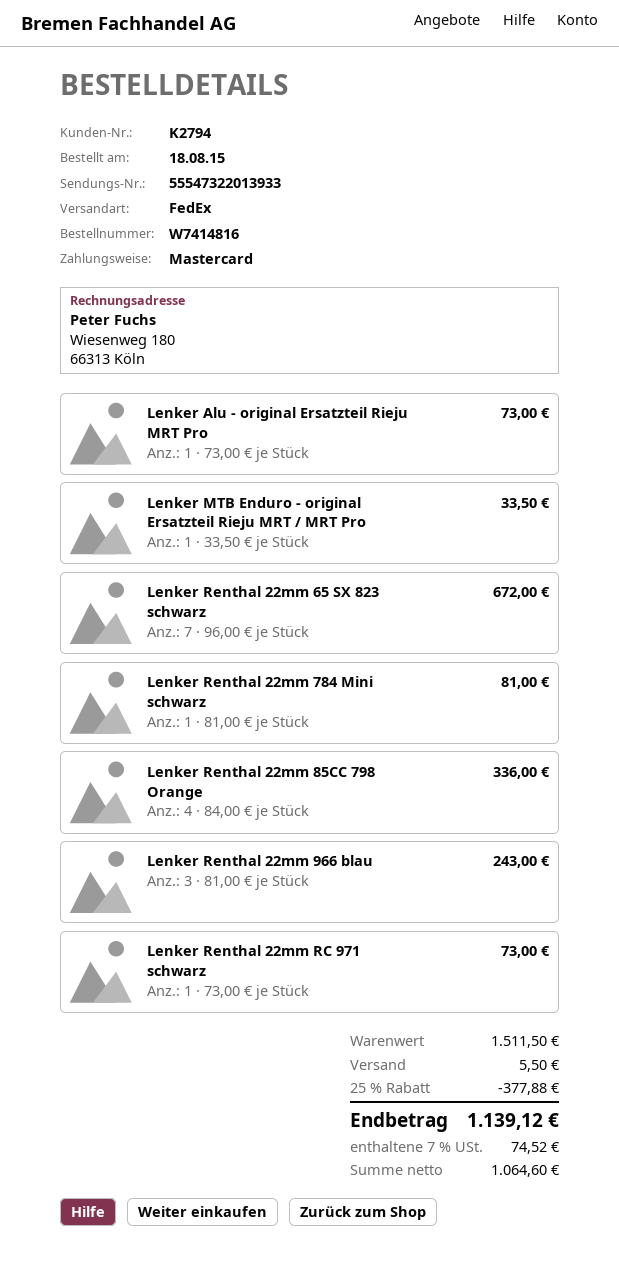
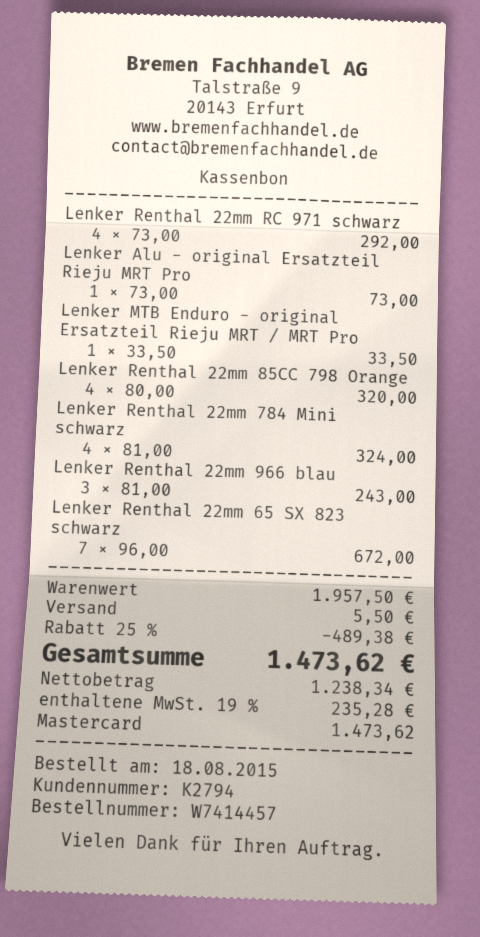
order number: W7414816 -> W7414457
Lenker Renthal 22mm 784 Mini schwarz: 1 x 81.00 = 81.00 -> 4 x 81.00 = 324.00
Lenker Renthal 22mm 85CC 798 Orange: 4 x 84.00 = 336.00 -> 4 x 80.00 = 320.00
Lenker Renthal 22mm RC 971 schwarz: 1 x 73.00 = 73.00 -> 4 x 73.00 = 292.00
subtotal: 1511.50 -> 1957.50
discount: 25% = 377.88 -> 25% = 489.38
net: 1064.60 -> 1238.34
tax: 7% = 74.52 -> 19% = 235.28
total: 1139.12 -> 1473.62

